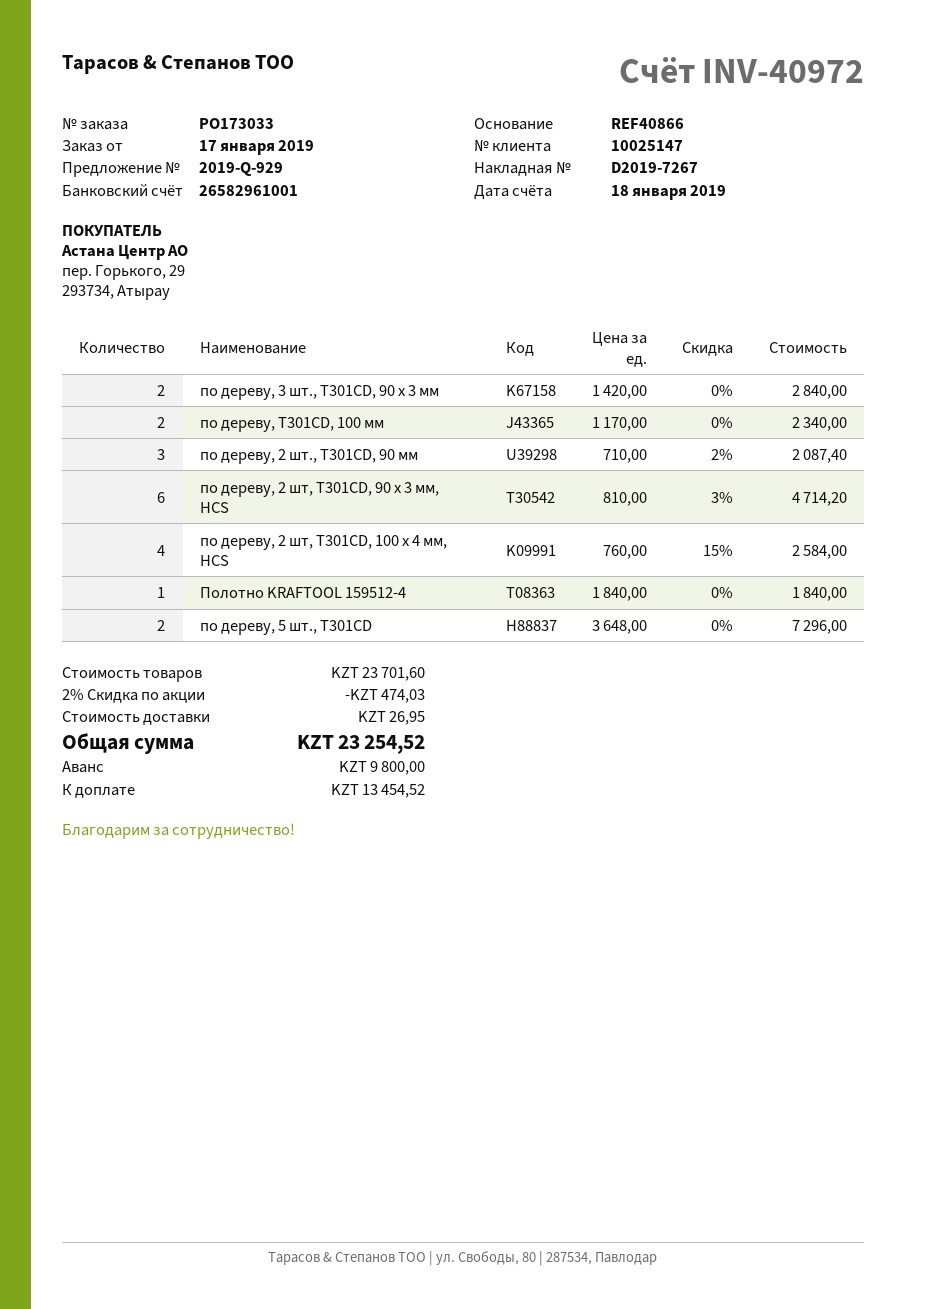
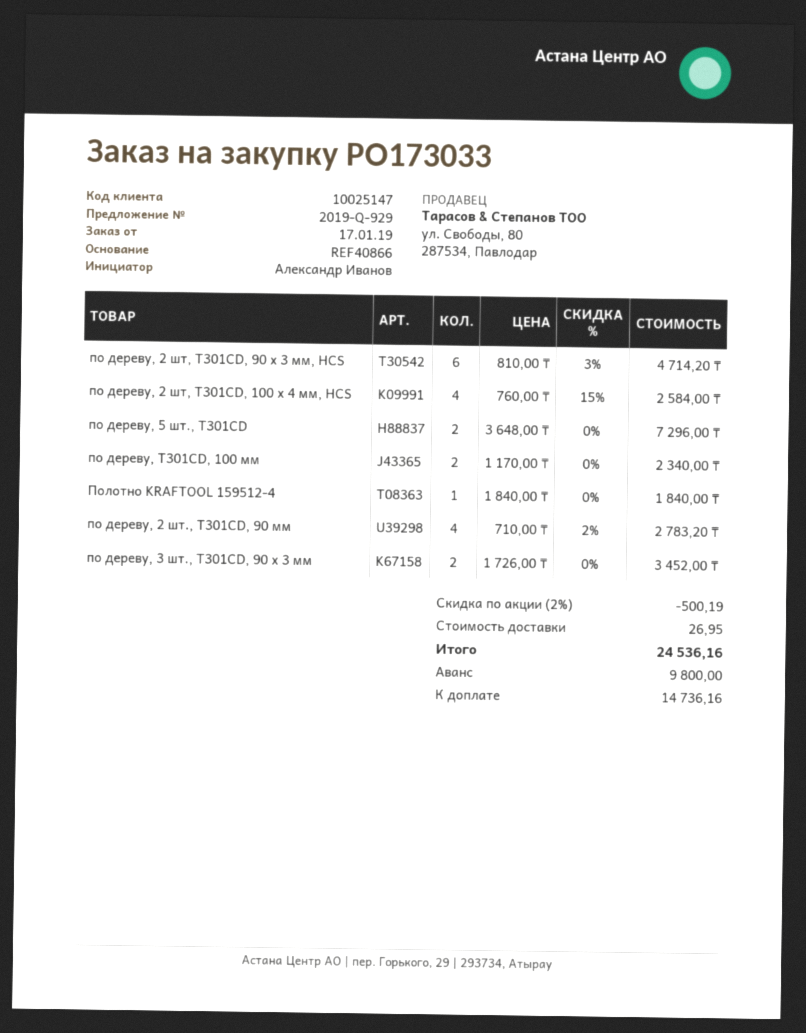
по дереву, 3 шт., T301CD, 90 x 3 мм: 2 x 1420.00 = 2840.00 -> 2 x 1726.00 = 3452.00
по дереву, 2 шт., Т301CD, 90 мм: 3 x 710.00 - 2% = 2087.40 -> 4 x 710.00 - 2% = 2783.20
discount: 2% = 474.03 -> 2% = 500.19
total: 23254.52 -> 24536.16
balance: 13454.52 -> 14736.16

